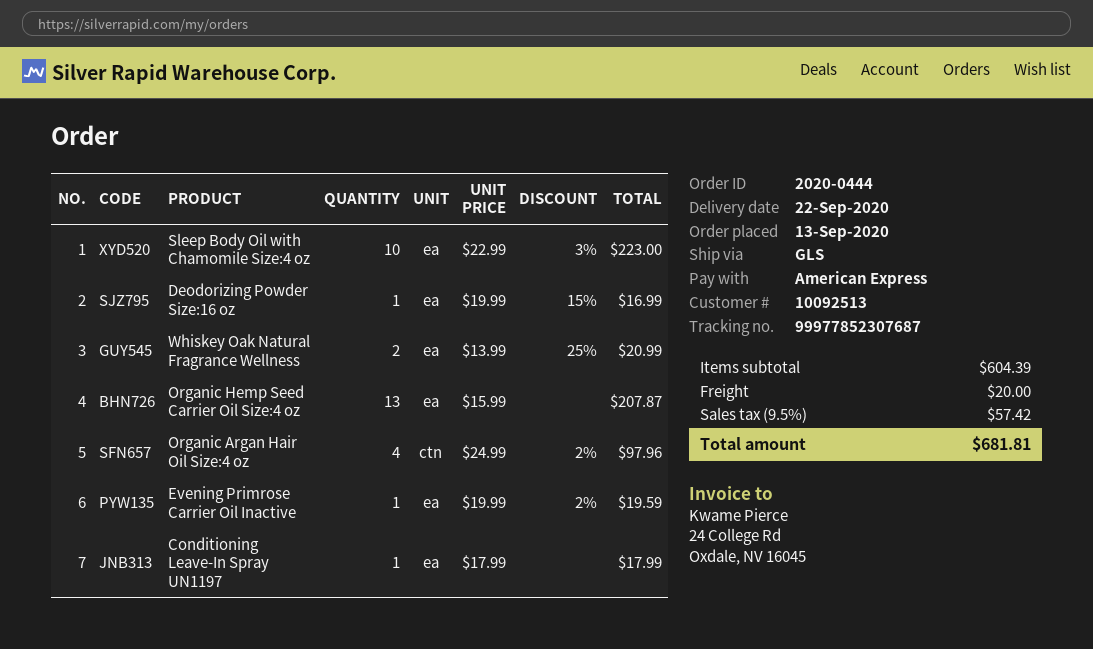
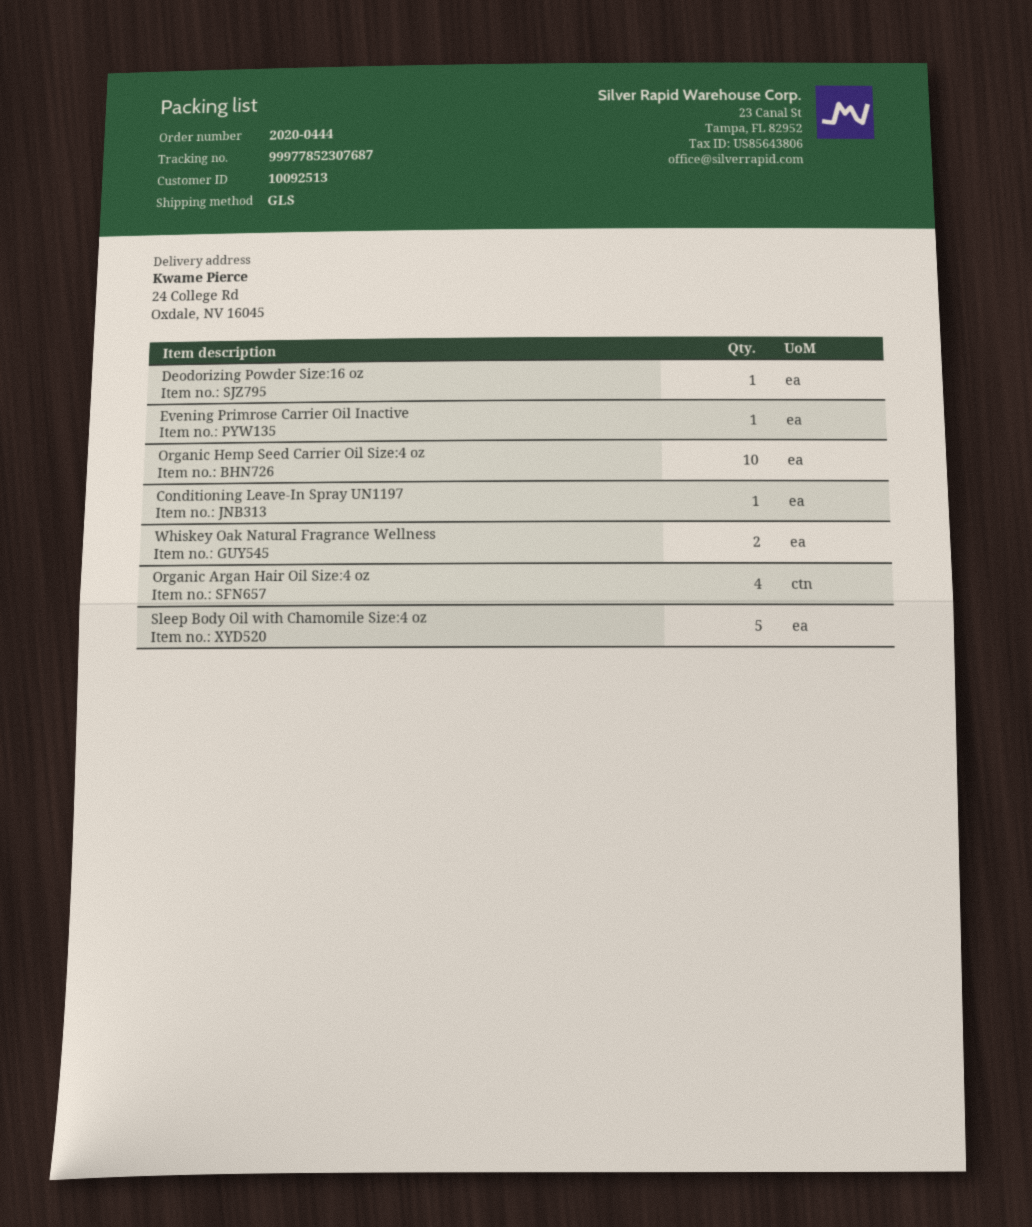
Sleep Body Oil with Chamomile Size:4 oz: 10 -> 5
Organic Hemp Seed Carrier Oil Size:4 oz: 13 -> 10

